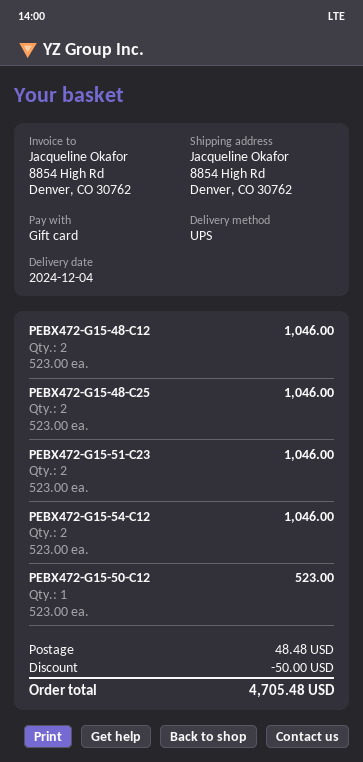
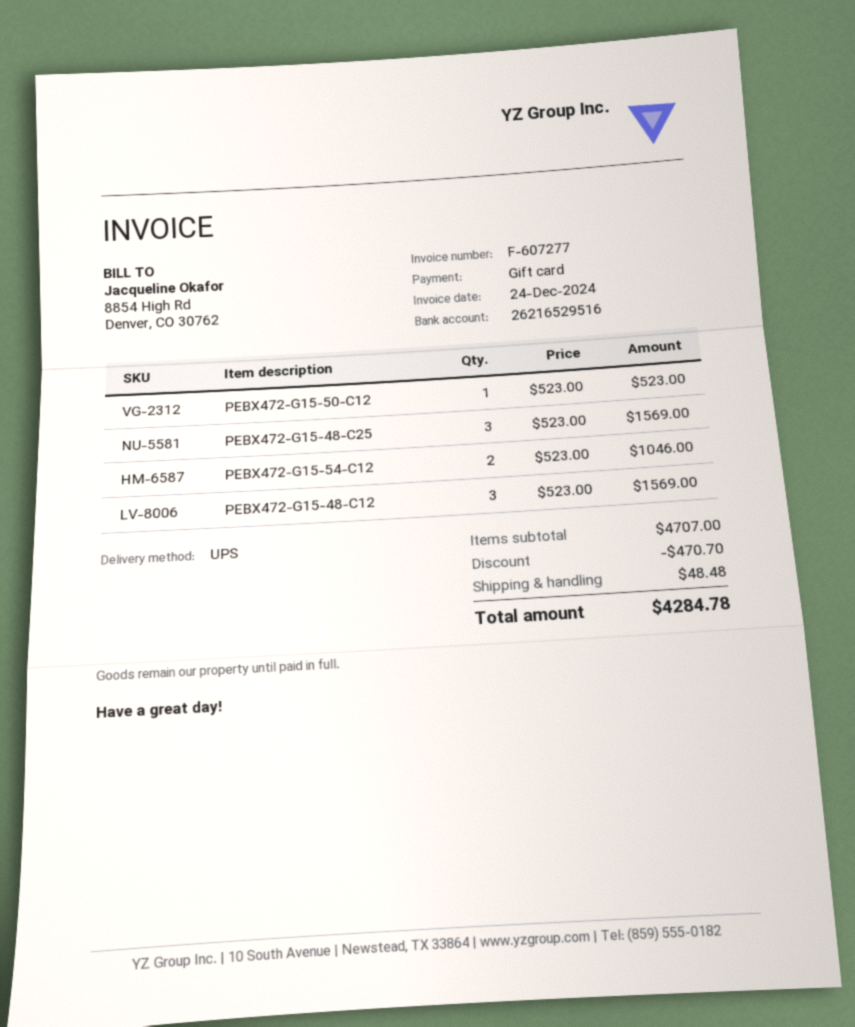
PEBX472-G15-48-C12: 2 x 523.00 = 1046.00 -> 3 x 523.00 = 1569.00
PEBX472-G15-48-C25: 2 x 523.00 = 1046.00 -> 3 x 523.00 = 1569.00
PEBX472-G15-51-C23: 2 x 523.00 = 1046.00 -> none
discount: 50.00 -> 470.70
total: 4705.48 -> 4284.78

